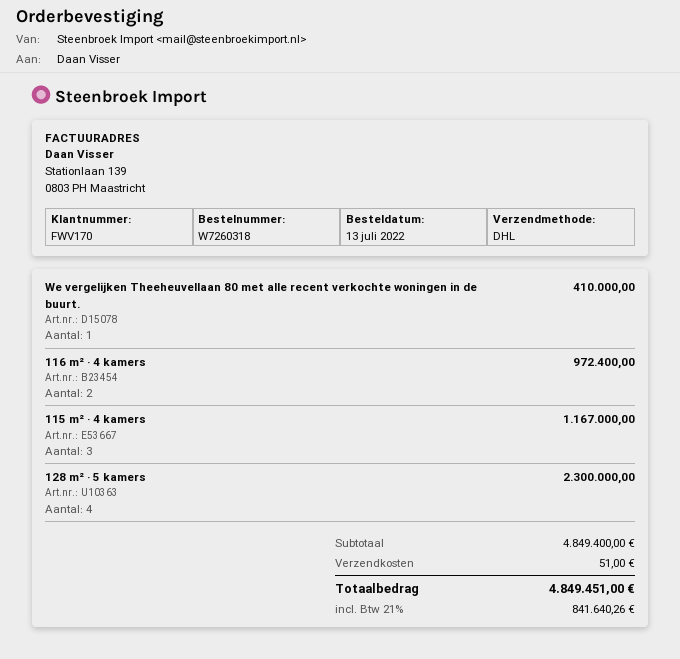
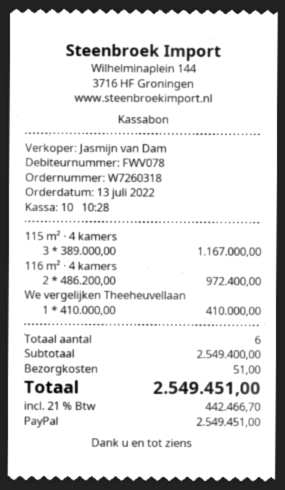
customer number: FWV170 -> FWV078
128 m² · 5 kamers: 4 for 2300000.00 -> none
subtotal: 4849400.00 -> 2549400.00
tax: 21% = 841640.26 -> 21% = 442466.70
total: 4849451.00 -> 2549451.00

